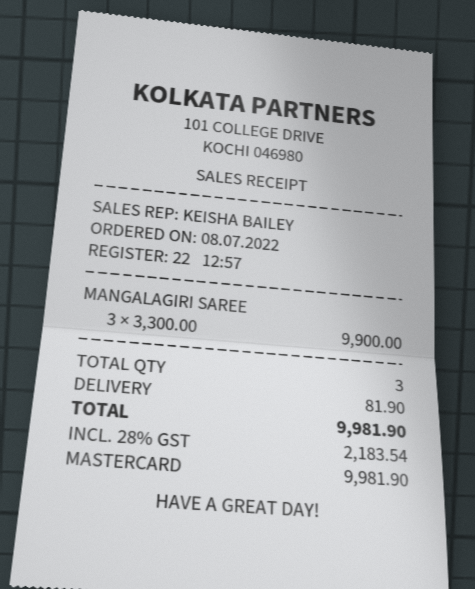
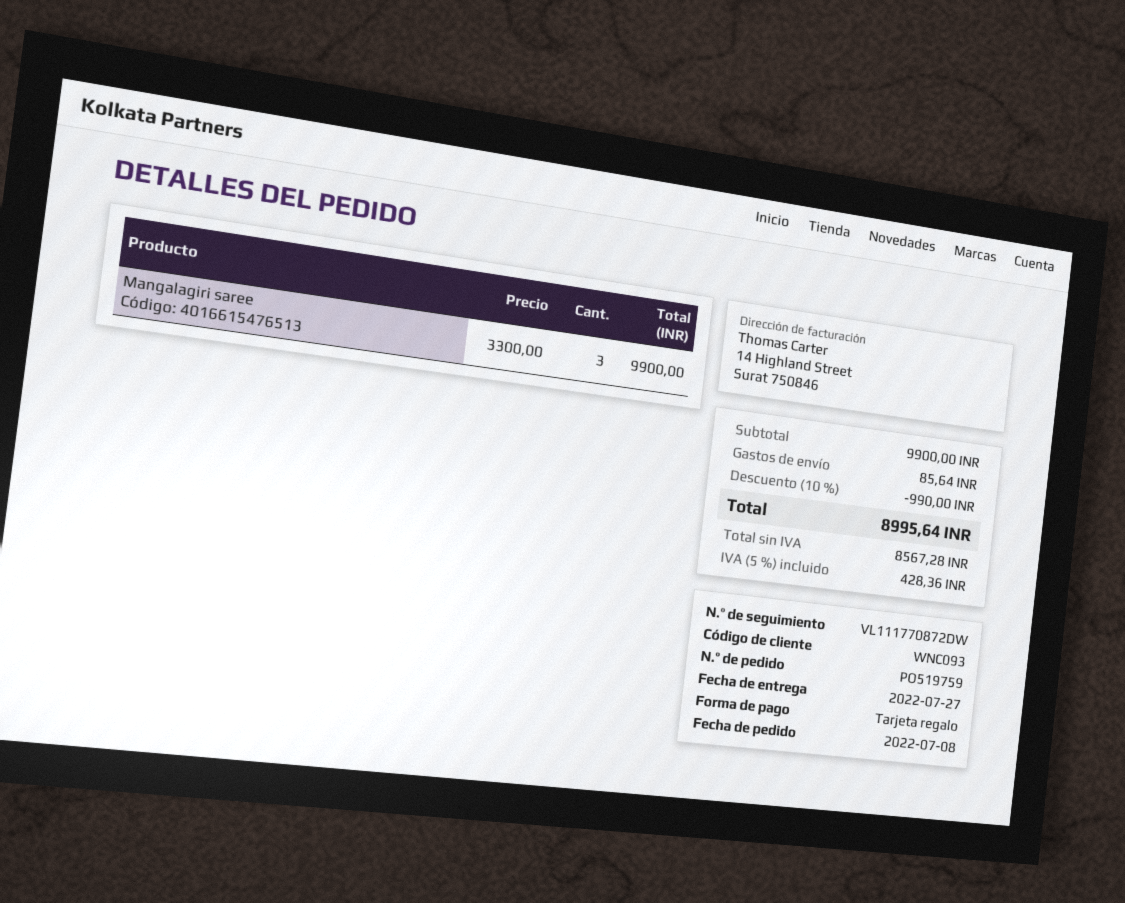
payment method: Mastercard -> gift card
discount: none -> 10% = 990.00
shipping: 81.90 -> 85.64
tax: 28% = 2183.54 -> 5% = 428.36
total: 9981.90 -> 8995.64

